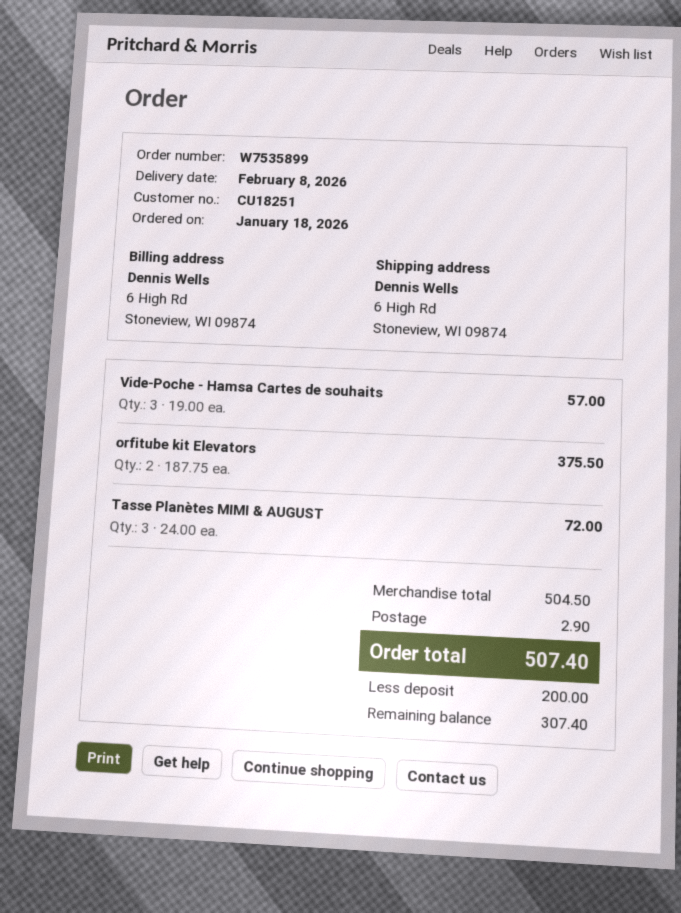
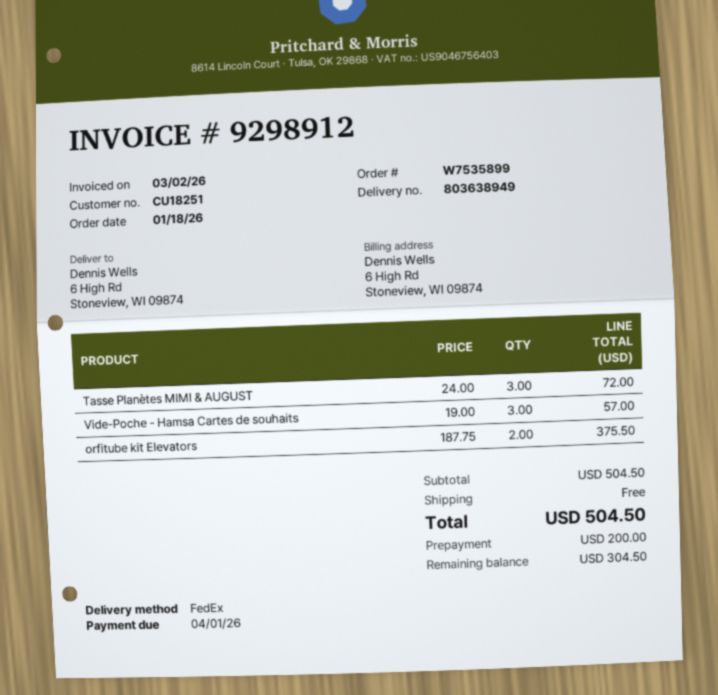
shipping: 2.90 -> 0.00
total: 507.40 -> 504.50
balance: 307.40 -> 304.50

